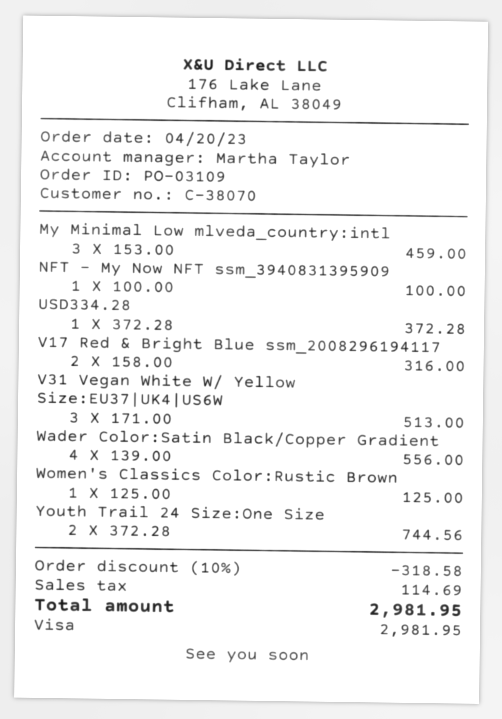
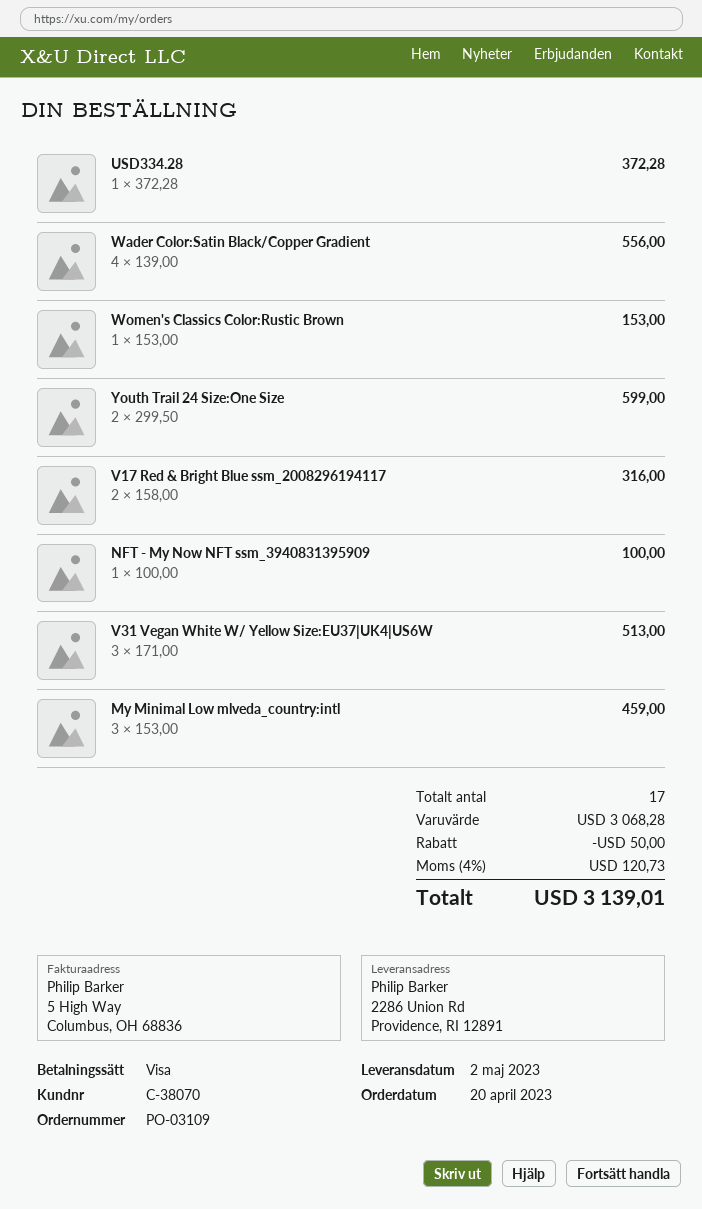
Women's Classics Color:Rustic Brown: 1 x 125.00 = 125.00 -> 1 x 153.00 = 153.00
Youth Trail 24 Size:One Size: 2 x 372.28 = 744.56 -> 2 x 299.50 = 599.00
discount: 318.58 -> 50.00
tax: 114.69 -> 120.73
total: 2981.95 -> 3139.01

